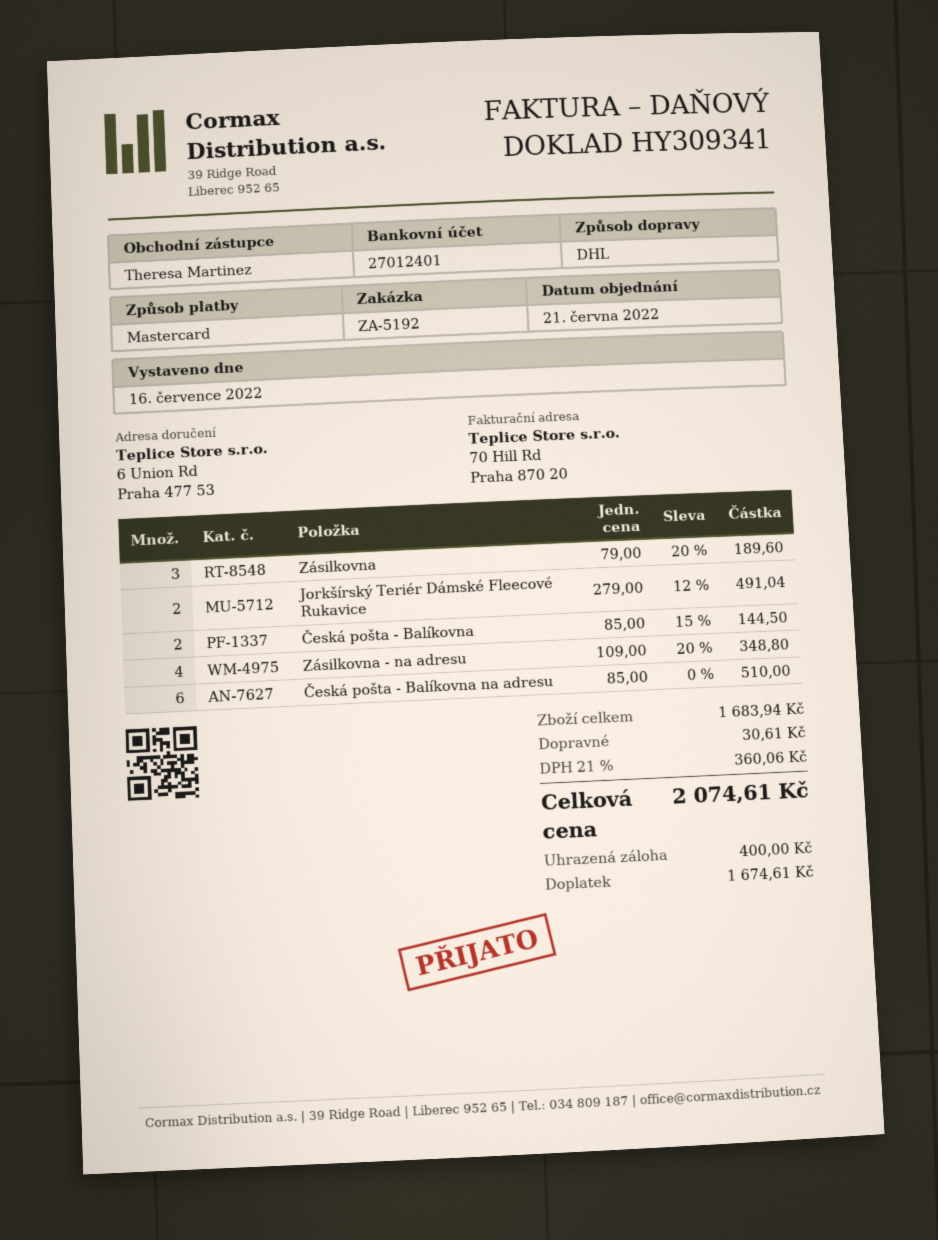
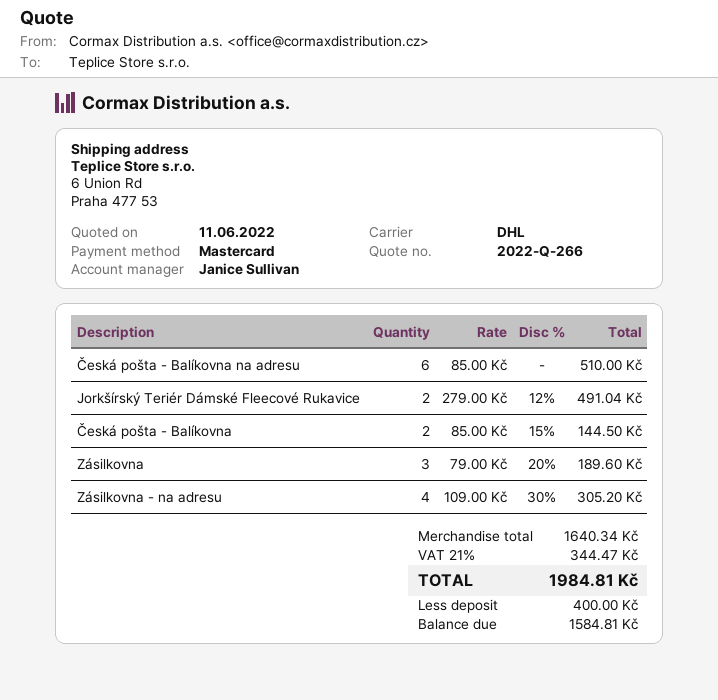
sales rep: Theresa Martinez -> Janice Sullivan
Zásilkovna - na adresu: 4 x 109.00 - 20% = 348.80 -> 4 x 109.00 - 30% = 305.20
subtotal: 1683.94 -> 1640.34
shipping: 30.61 -> none
tax: 21% = 360.06 -> 21% = 344.47
total: 2074.61 -> 1984.81
balance: 1674.61 -> 1584.81

